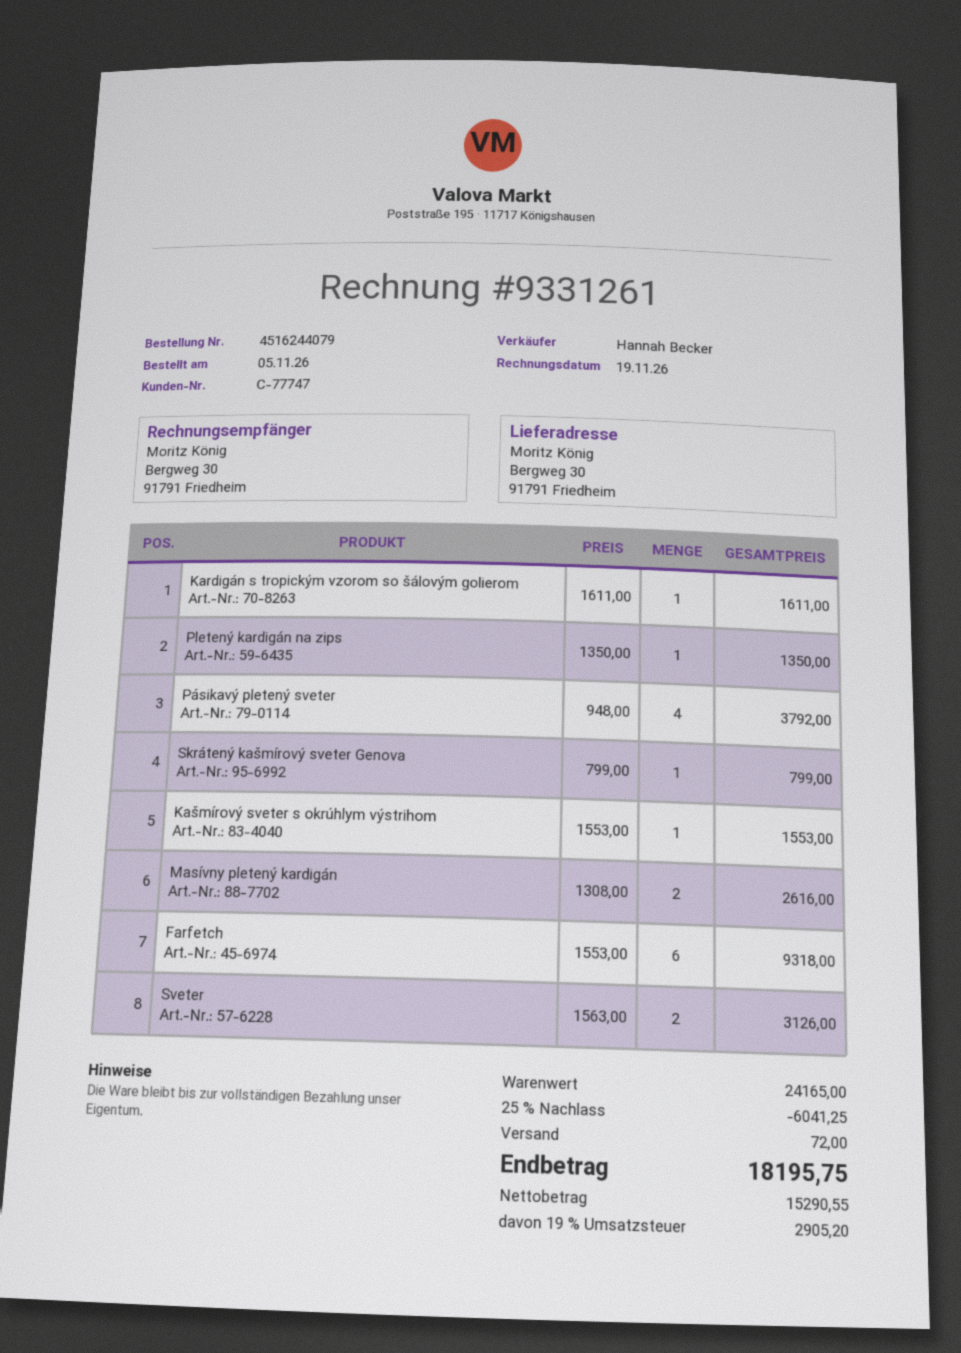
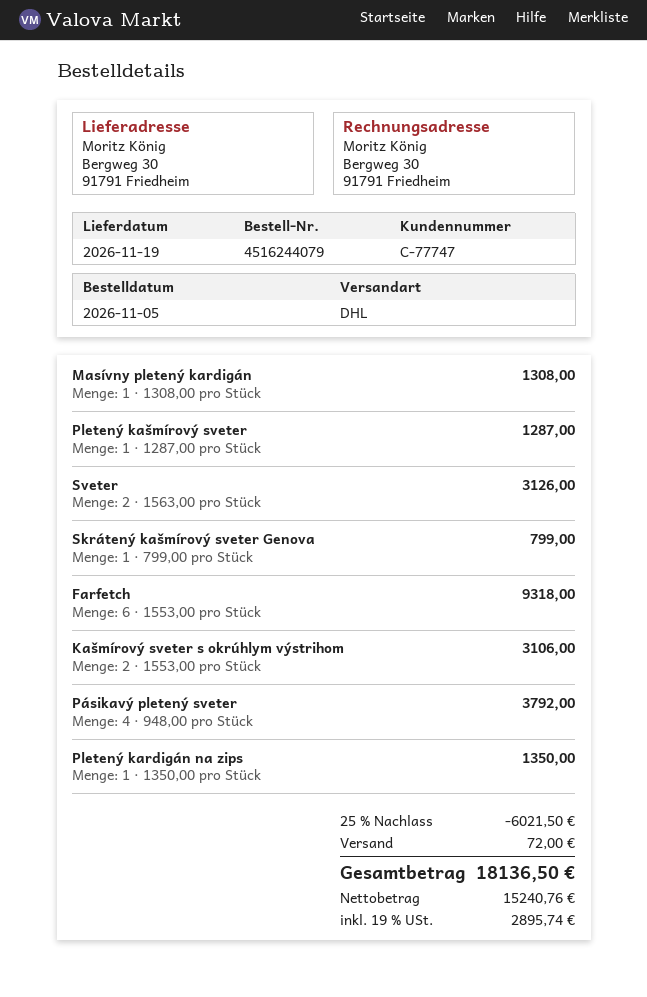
Kardigán s tropickým vzorom so šálovým golierom: 1 x 1611.00 = 1611.00 -> none
Kašmírový sveter s okrúhlym výstrihom: 1 x 1553.00 = 1553.00 -> 2 x 1553.00 = 3106.00
Masívny pletený kardigán: 2 x 1308.00 = 2616.00 -> 1 x 1308.00 = 1308.00
Pletený kašmírový sveter: none -> 1 x 1287.00 = 1287.00
discount: 25% = 6041.25 -> 25% = 6021.50
net: 15290.55 -> 15240.76
tax: 19% = 2905.20 -> 19% = 2895.74
total: 18195.75 -> 18136.50

